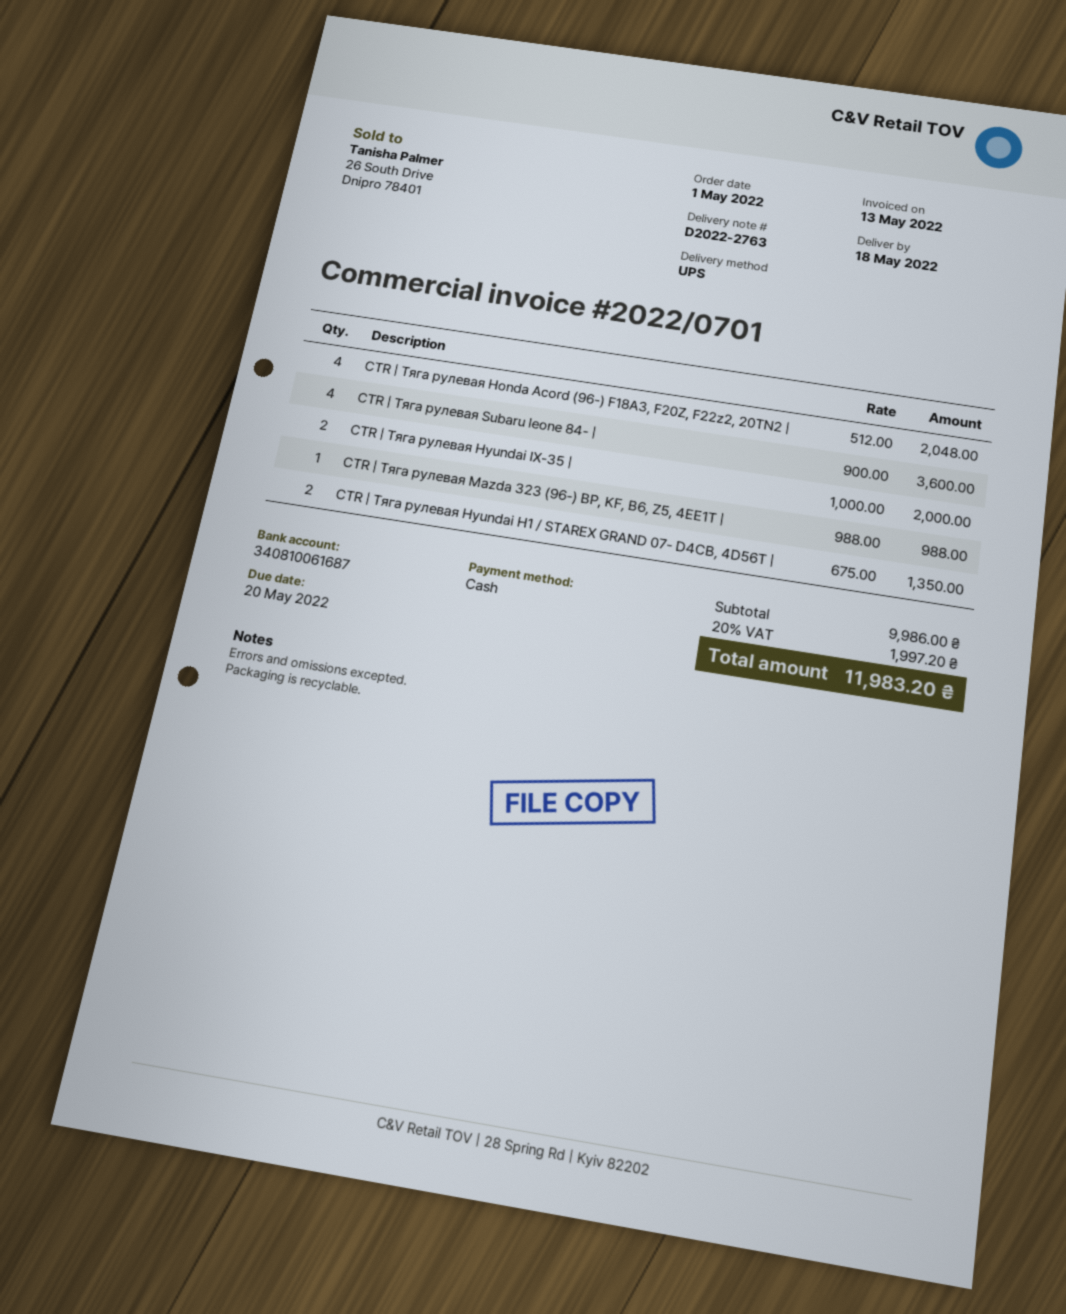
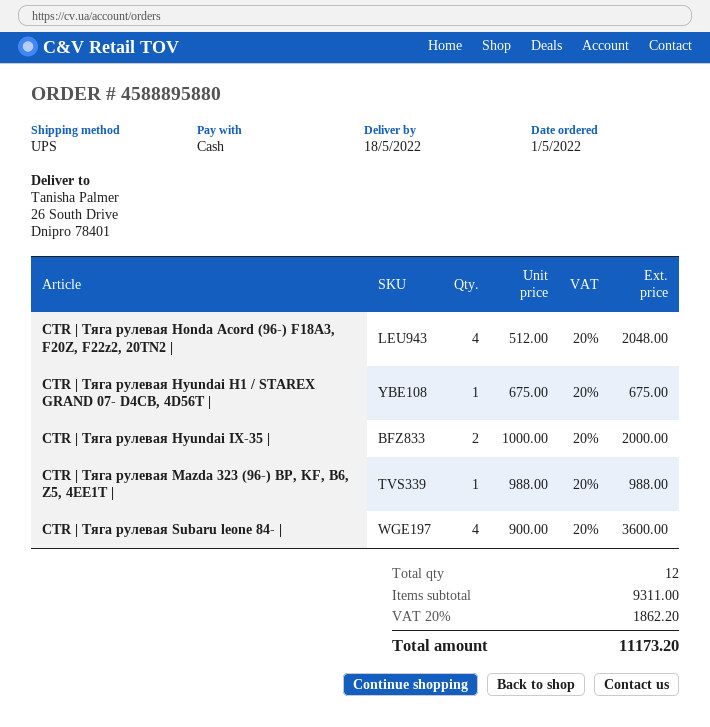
CTR | Тяга рулевая Hyundai H1 / STAREX GRAND 07- D4CB, 4D56T |: 2 x 675.00 = 1350.00 -> 1 x 675.00 = 675.00
subtotal: 9986.00 -> 9311.00
tax: 20% = 1997.20 -> 20% = 1862.20
total: 11983.20 -> 11173.20

